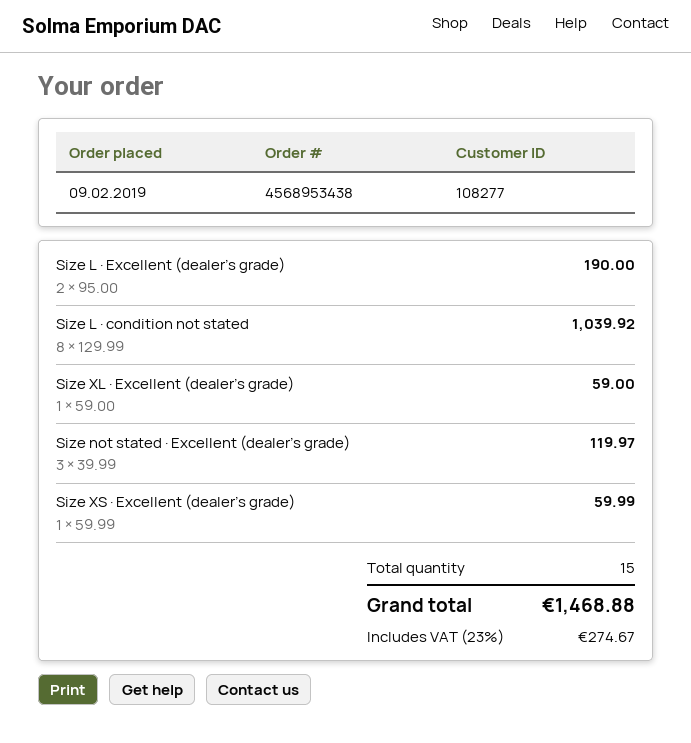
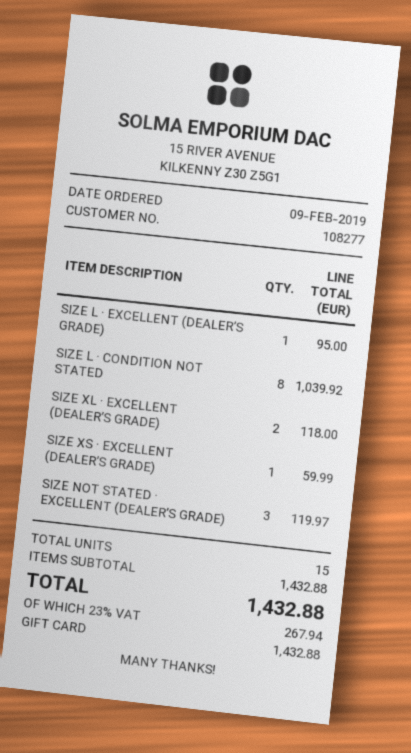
Size L · Excellent (dealer’s grade): 2 for 190.00 -> 1 for 95.00
Size XL · Excellent (dealer’s grade): 1 for 59.00 -> 2 for 118.00
tax: 23% = 274.67 -> 23% = 267.94
total: 1468.88 -> 1432.88

